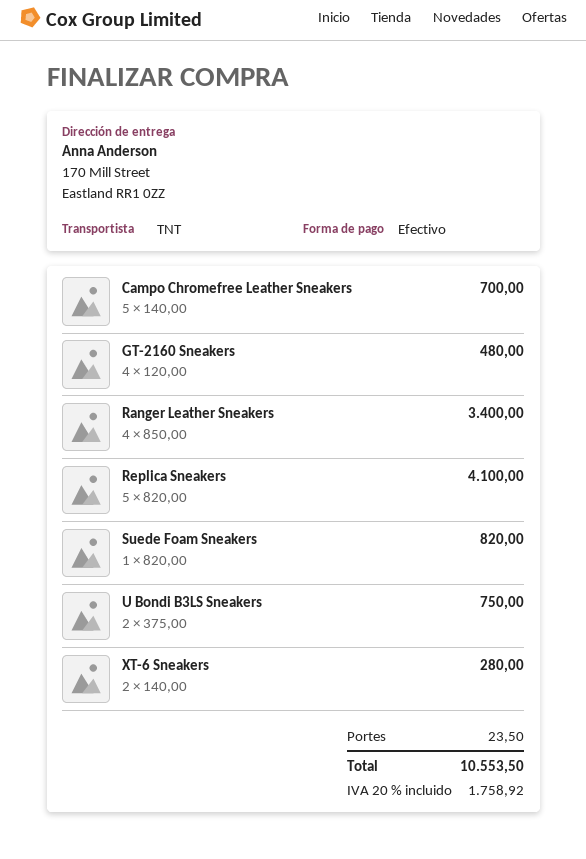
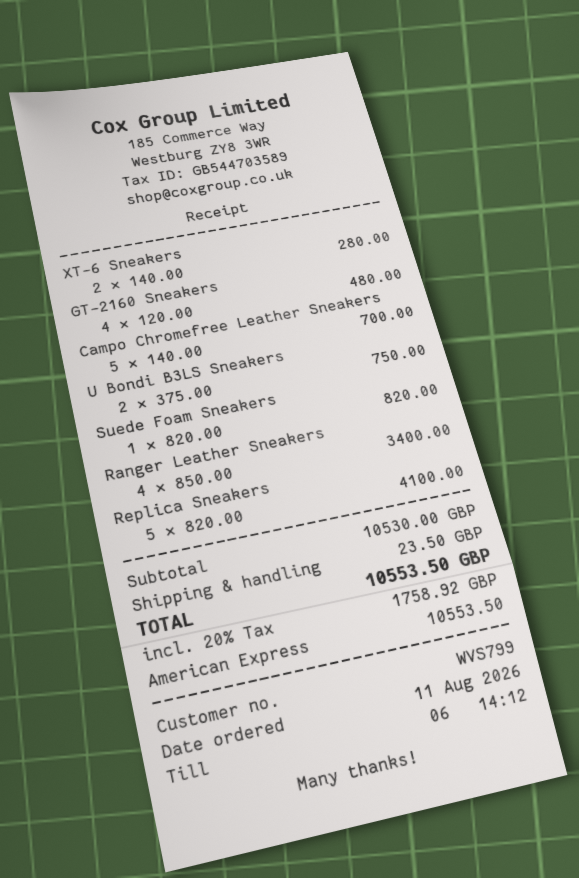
payment method: cash -> American Express

